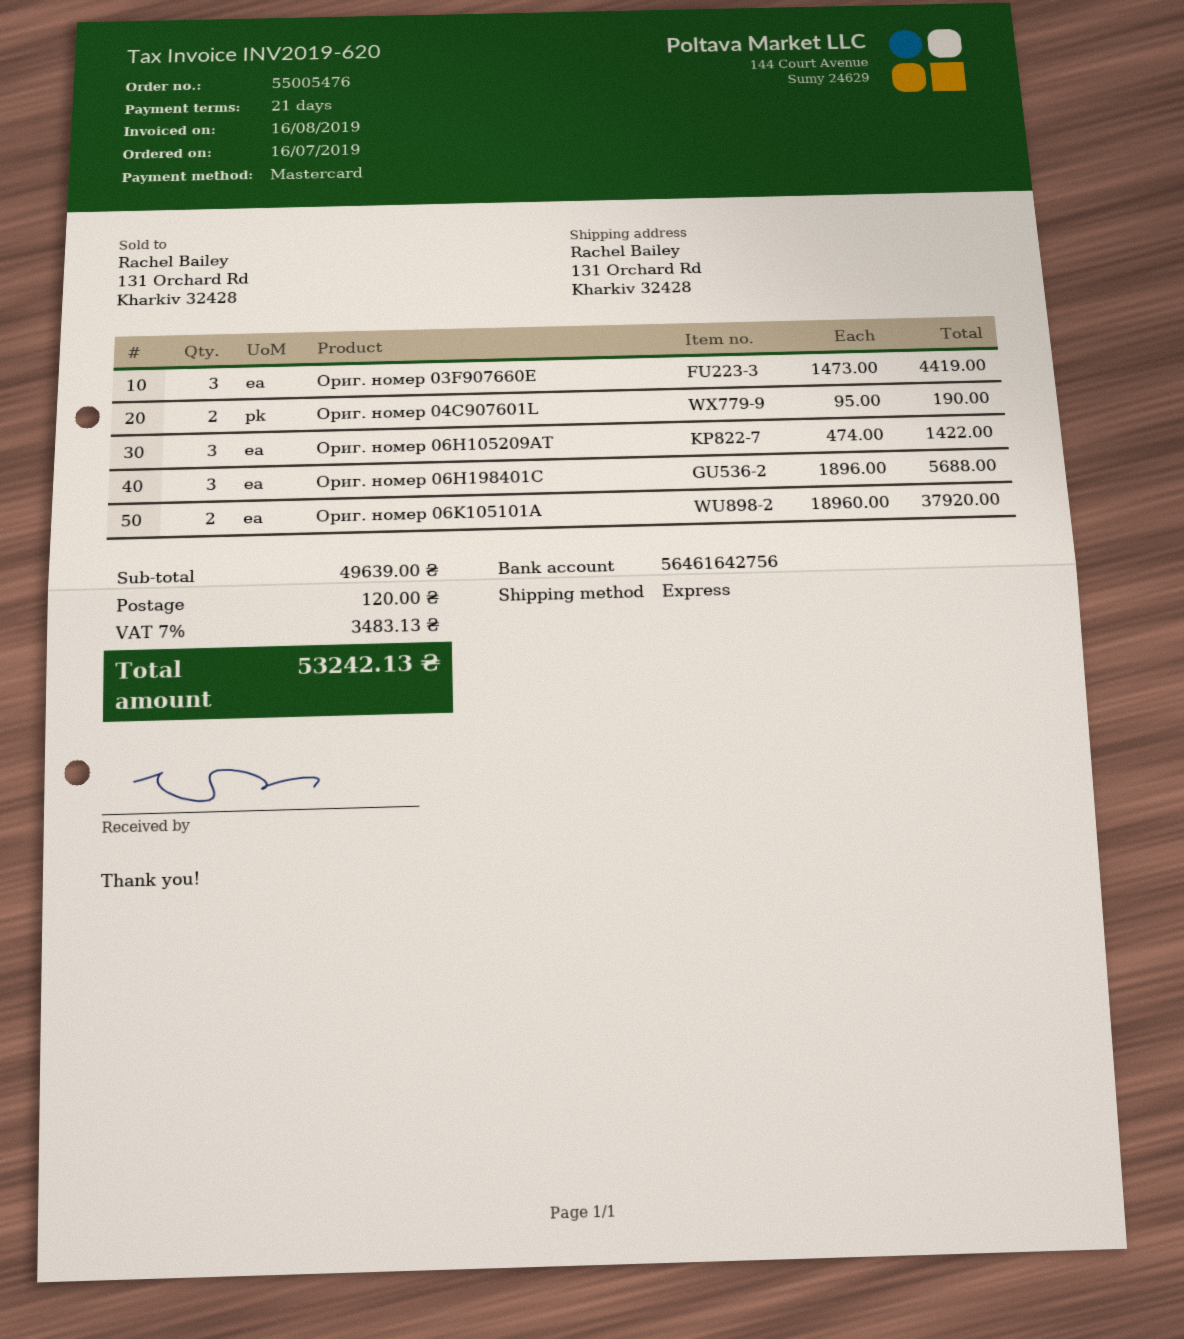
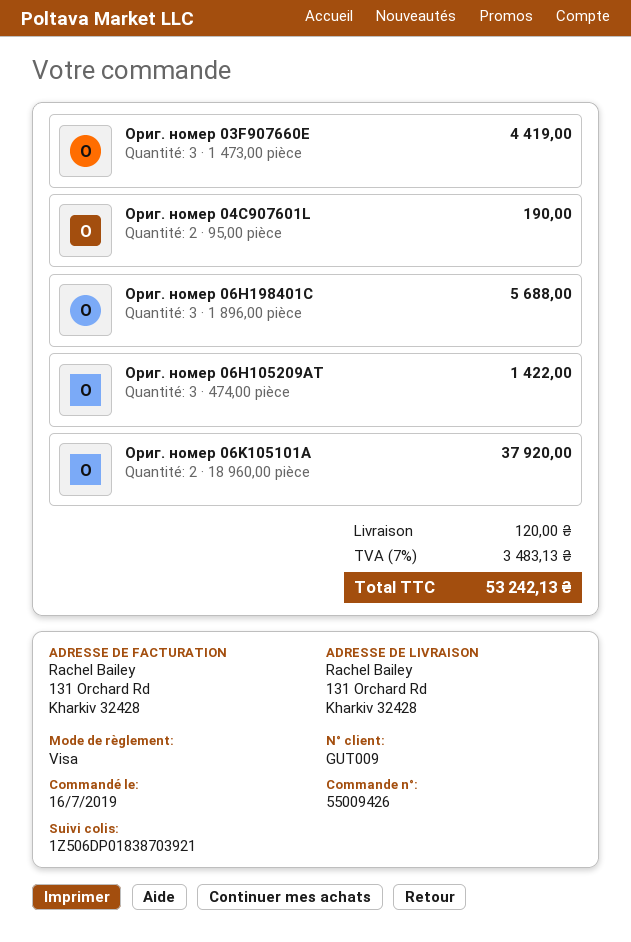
order number: 55005476 -> 55009426
payment method: Mastercard -> Visa

